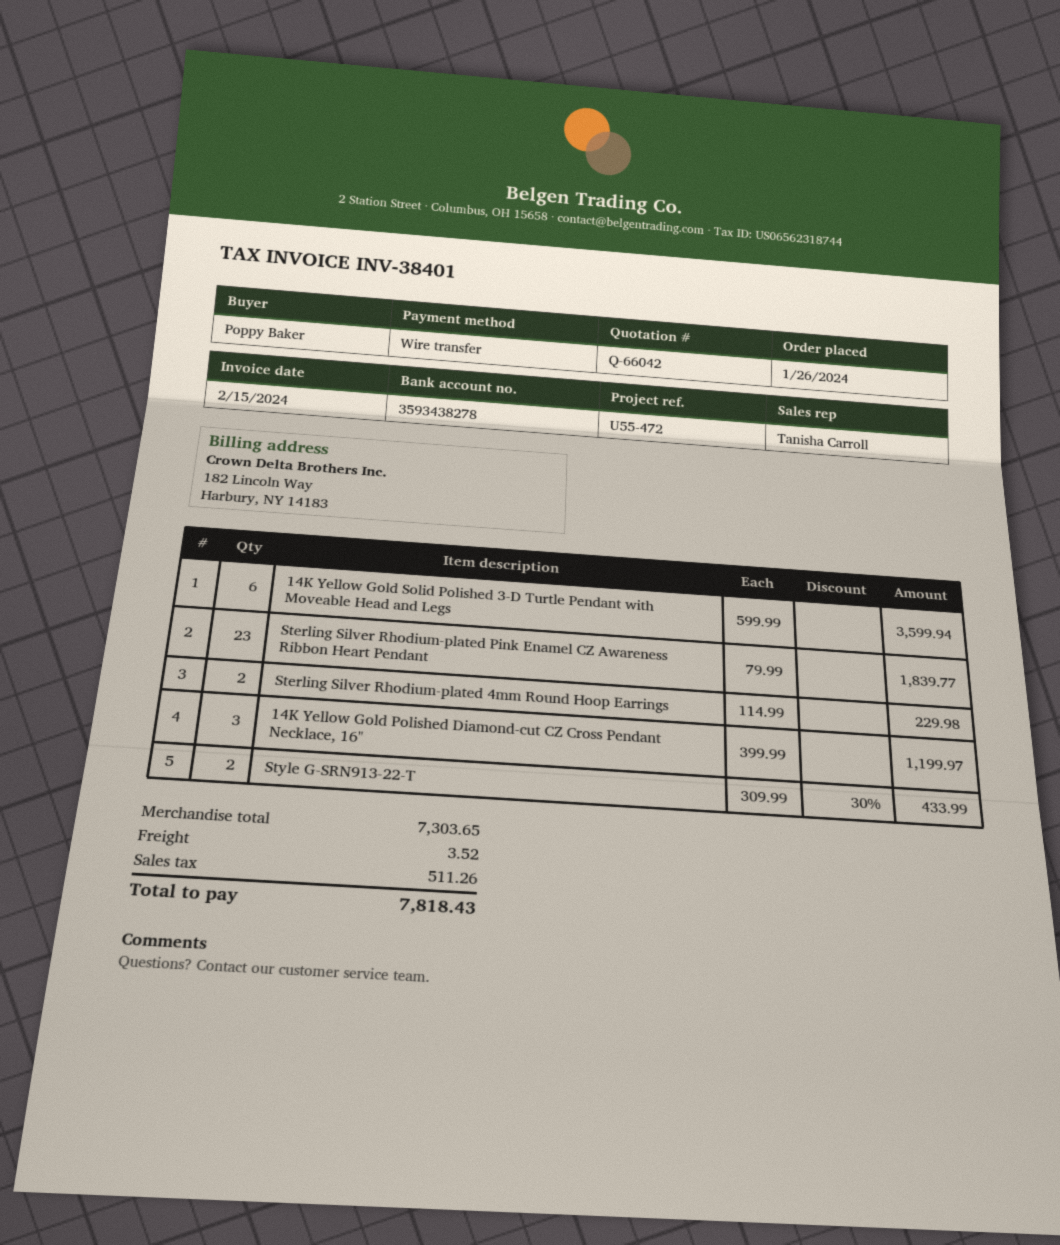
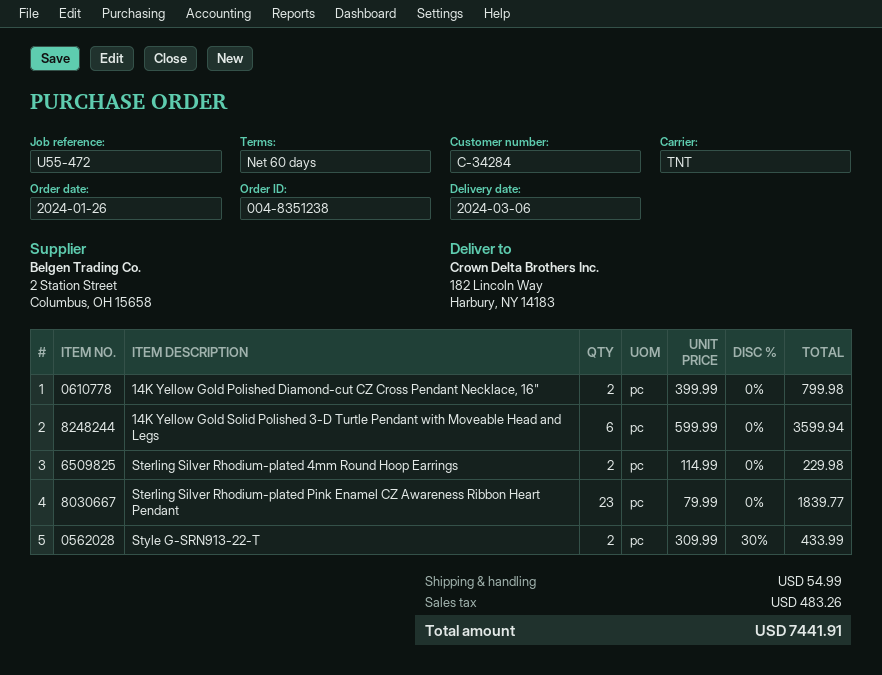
14K Yellow Gold Polished Diamond-cut CZ Cross Pendant Necklace, 16": 3 x 399.99 = 1199.97 -> 2 x 399.99 = 799.98
shipping: 3.52 -> 54.99
tax: 511.26 -> 483.26
total: 7818.43 -> 7441.91

